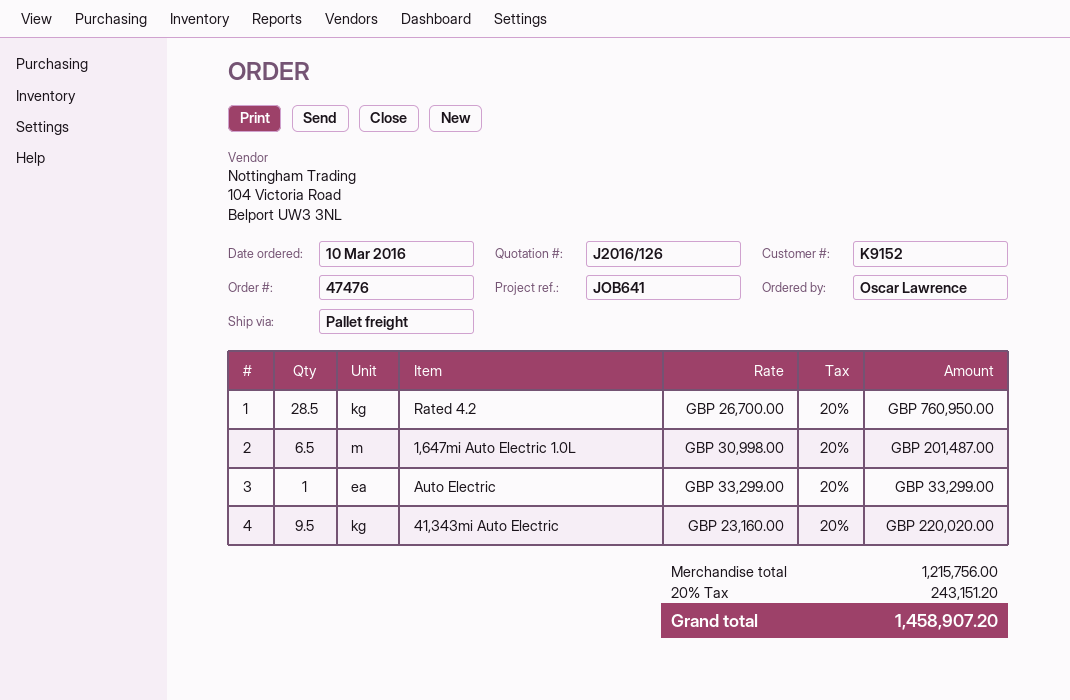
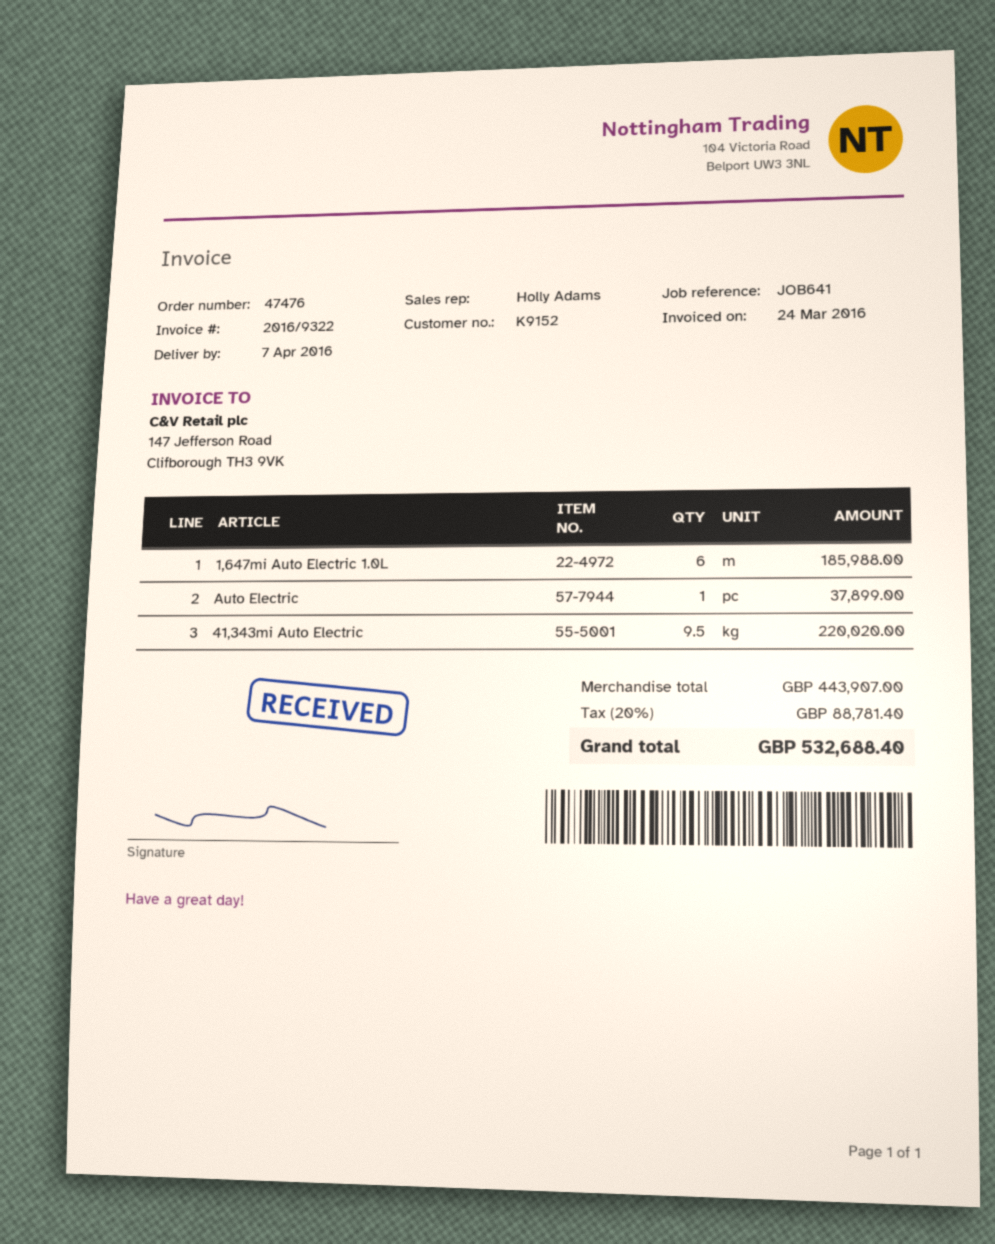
Rated 4.2: 28.5 for 760950.00 -> none
1,647mi Auto Electric 1.0L: 6.5 for 201487.00 -> 6 for 185988.00
Auto Electric: 1 for 33299.00 -> 1 for 37899.00
subtotal: 1215756.00 -> 443907.00
tax: 20% = 243151.20 -> 20% = 88781.40
total: 1458907.20 -> 532688.40

